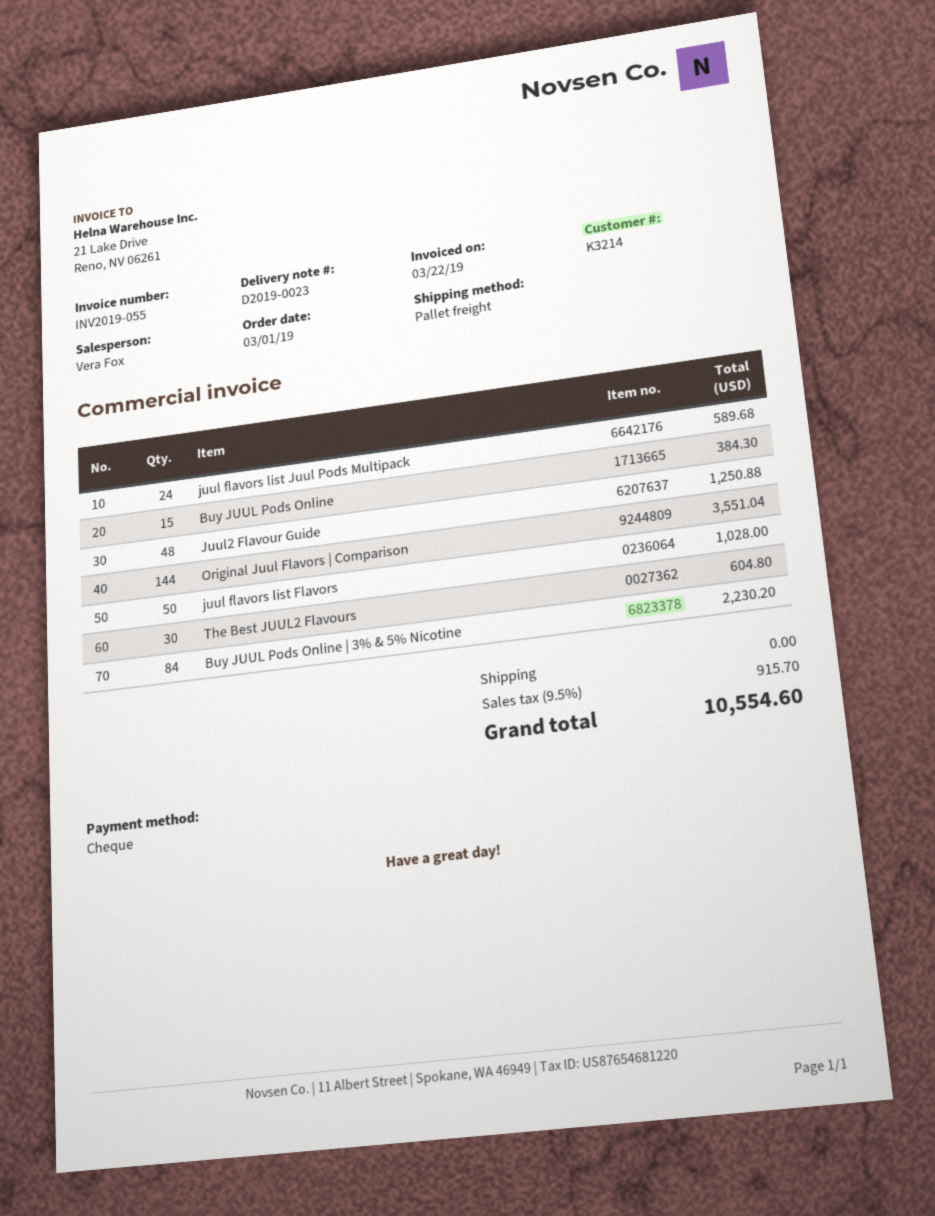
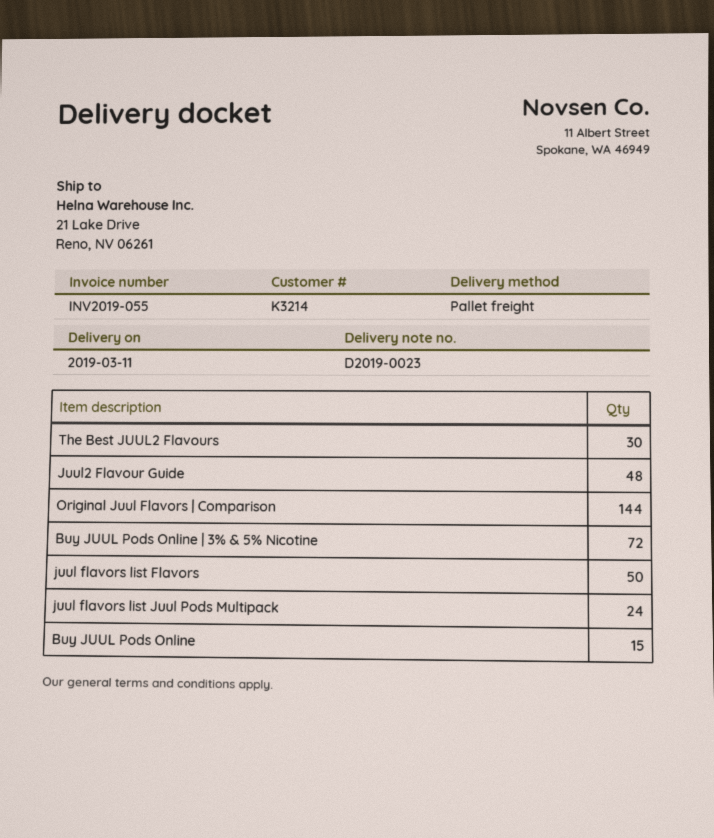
Buy JUUL Pods Online | 3% & 5% Nicotine: 84 -> 72

